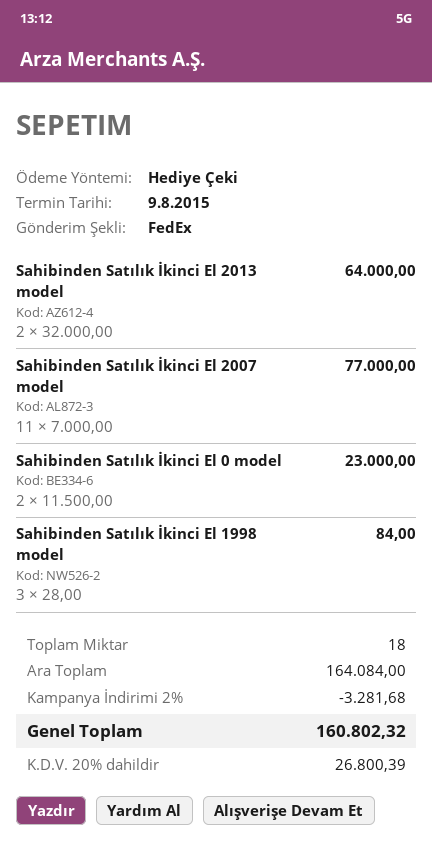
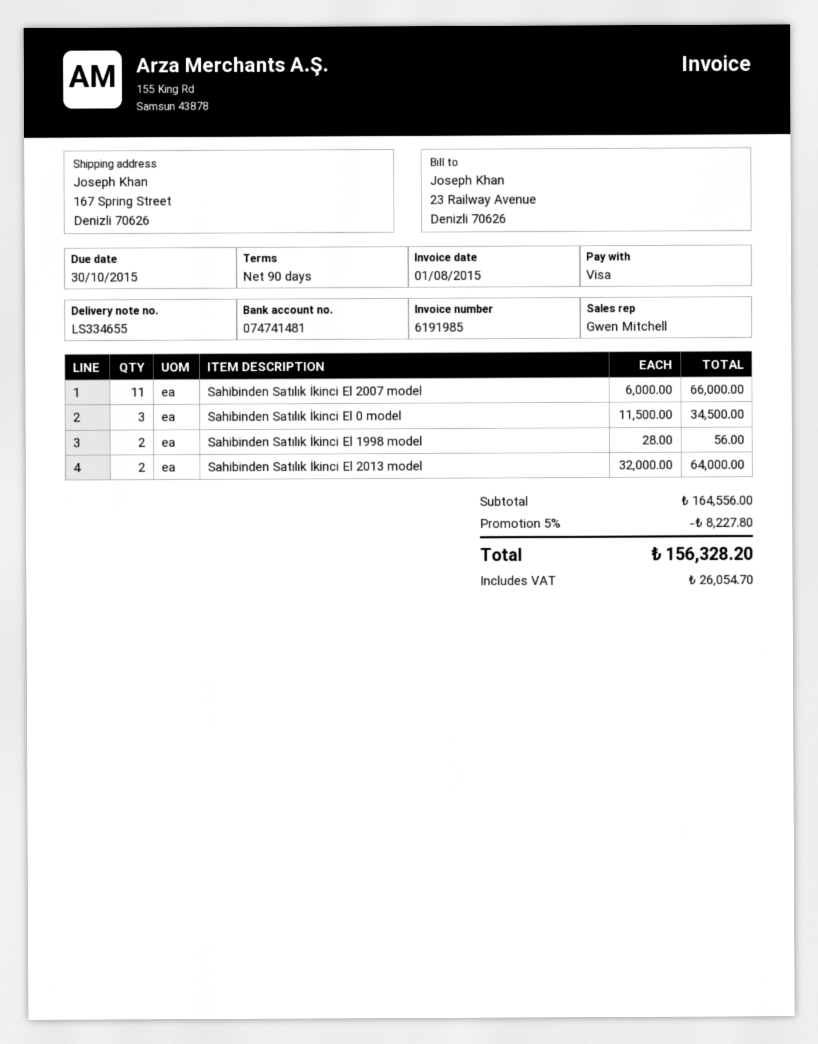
payment method: gift card -> Visa
Sahibinden Satılık İkinci El 2007 model: 11 x 7000.00 = 77000.00 -> 11 x 6000.00 = 66000.00
Sahibinden Satılık İkinci El 0 model: 2 x 11500.00 = 23000.00 -> 3 x 11500.00 = 34500.00
Sahibinden Satılık İkinci El 1998 model: 3 x 28.00 = 84.00 -> 2 x 28.00 = 56.00
subtotal: 164084.00 -> 164556.00
discount: 2% = 3281.68 -> 5% = 8227.80
tax: 26800.39 -> 26054.70
total: 160802.32 -> 156328.20

